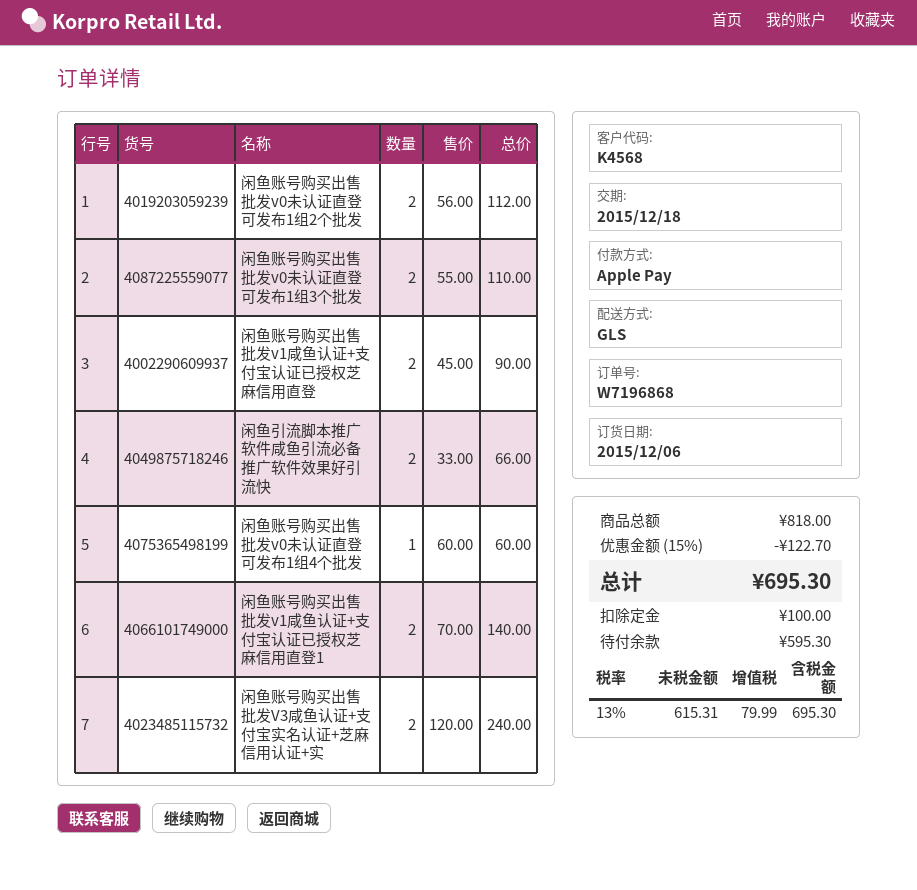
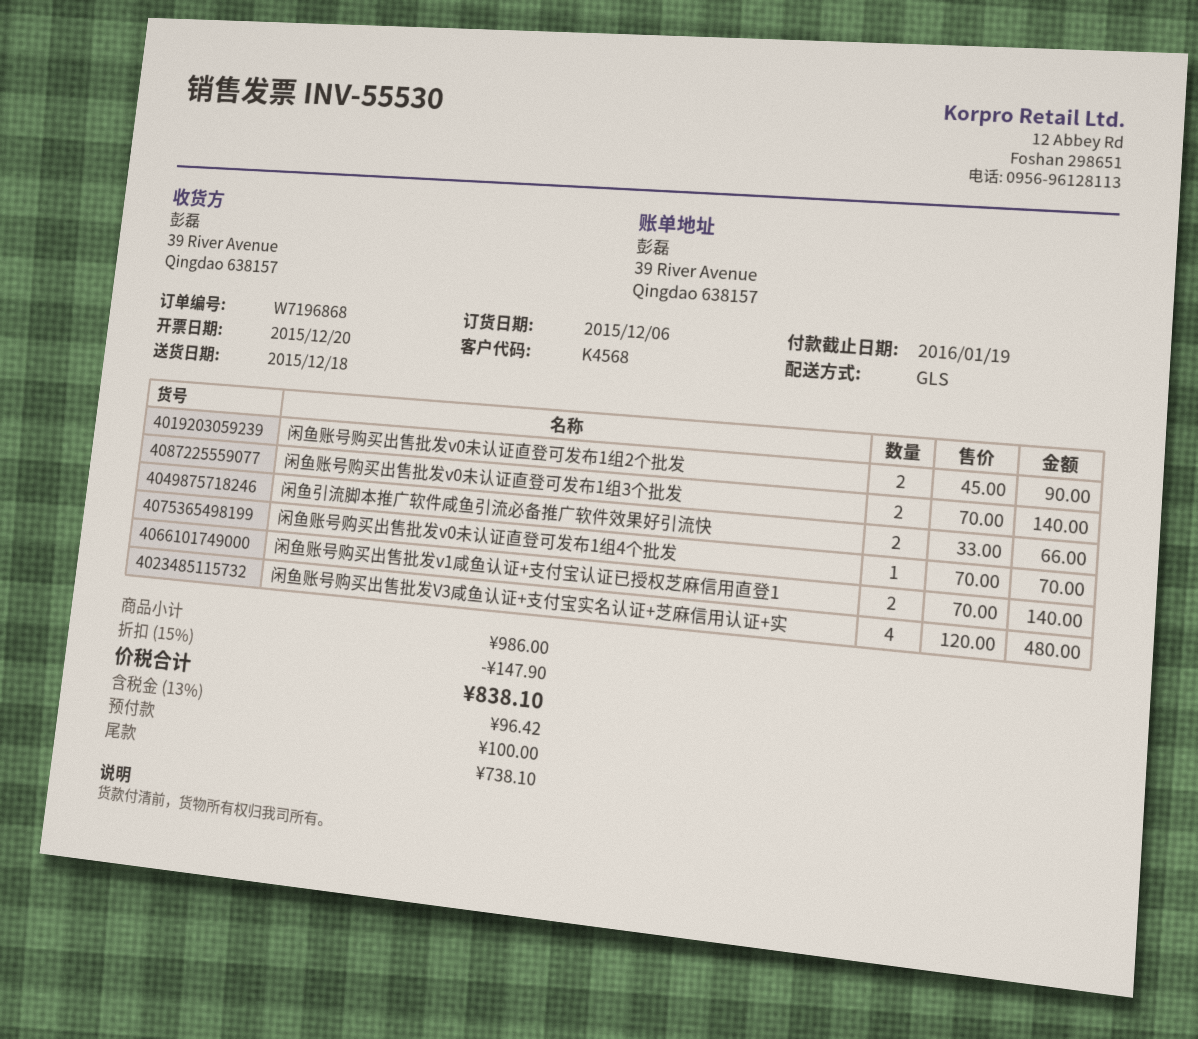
闲鱼账号购买出售批发v0未认证直登可发布1组2个批发: 2 x 56.00 = 112.00 -> 2 x 45.00 = 90.00
闲鱼账号购买出售批发v0未认证直登可发布1组3个批发: 2 x 55.00 = 110.00 -> 2 x 70.00 = 140.00
闲鱼账号购买出售批发v1咸鱼认证+支付宝认证已授权芝麻信用直登: 2 x 45.00 = 90.00 -> none
闲鱼账号购买出售批发v0未认证直登可发布1组4个批发: 1 x 60.00 = 60.00 -> 1 x 70.00 = 70.00
闲鱼账号购买出售批发V3咸鱼认证+支付宝实名认证+芝麻信用认证+实: 2 x 120.00 = 240.00 -> 4 x 120.00 = 480.00
subtotal: 818.00 -> 986.00
discount: 15% = 122.70 -> 15% = 147.90
tax: 13% = 79.99 -> 13% = 96.42
total: 695.30 -> 838.10
balance: 595.30 -> 738.10

